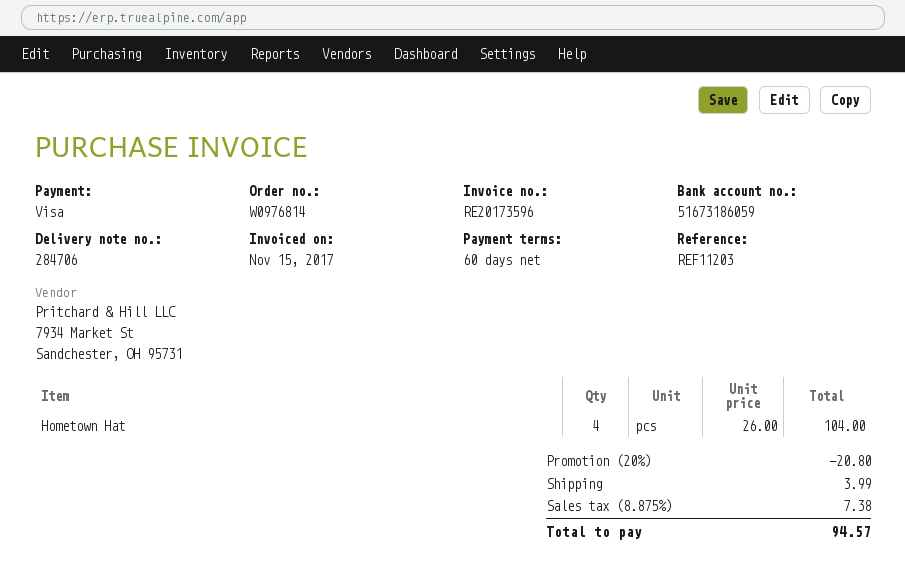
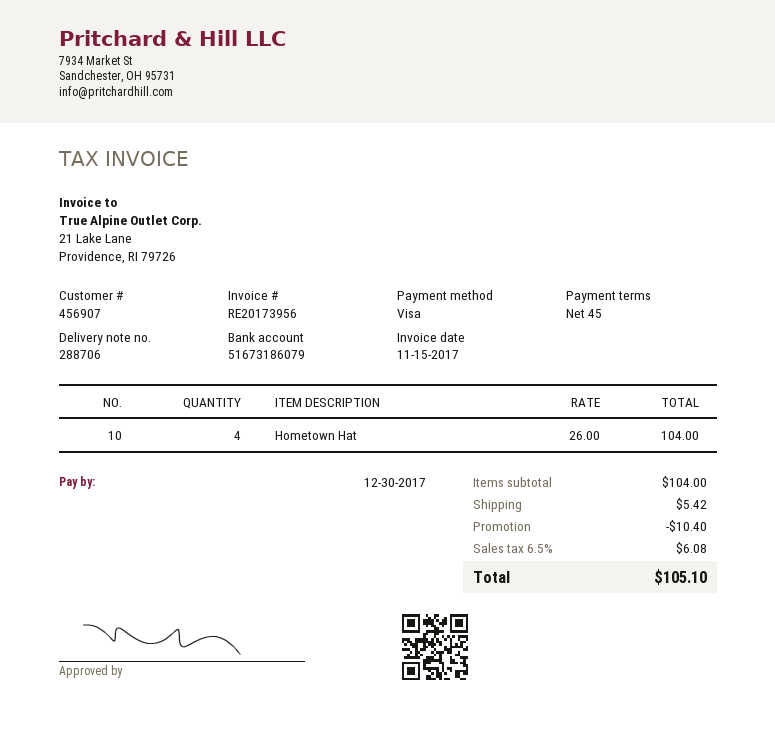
delivery note number: 284706 -> 288706
invoice number: RE20173596 -> RE20173956
payment terms: 60 days -> 45 days
bank account: 51673186059 -> 51673186079
discount: 20.80 -> 10.40
shipping: 3.99 -> 5.42
tax: 8.875% = 7.38 -> 6.5% = 6.08
total: 94.57 -> 105.10

